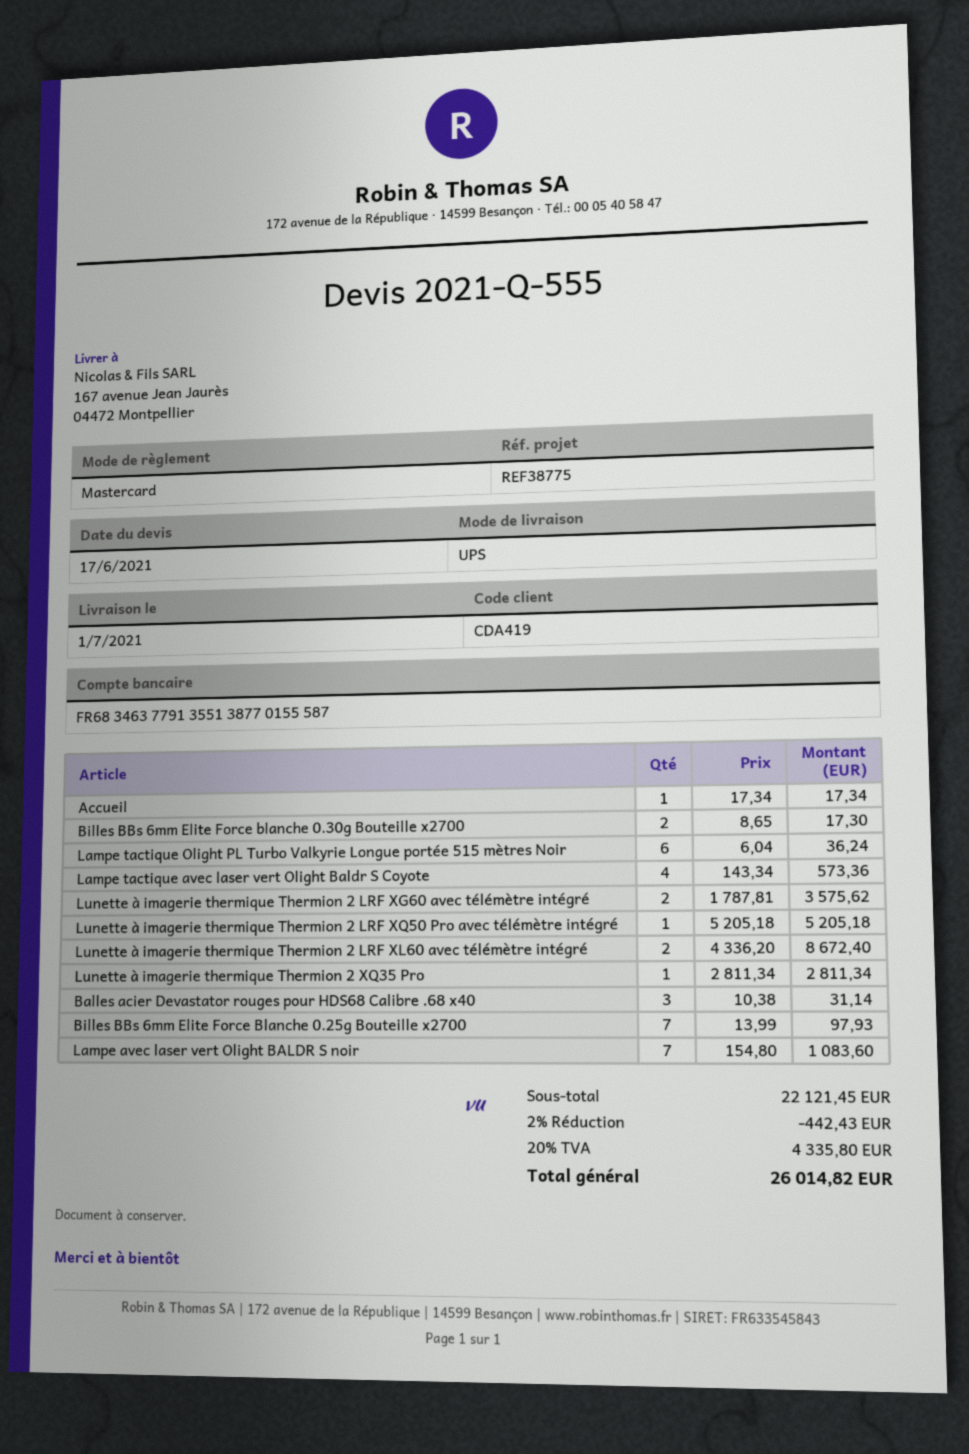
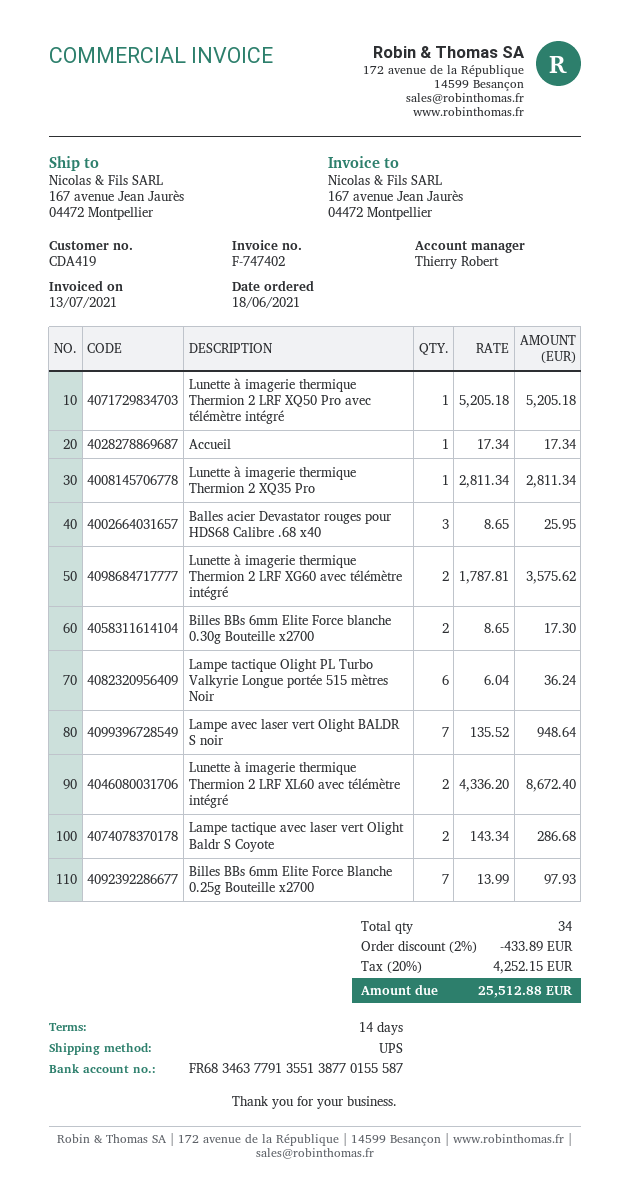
Lampe tactique avec laser vert Olight Baldr S Coyote: 4 x 143.34 = 573.36 -> 2 x 143.34 = 286.68
Balles acier Devastator rouges pour HDS68 Calibre .68 x40: 3 x 10.38 = 31.14 -> 3 x 8.65 = 25.95
Lampe avec laser vert Olight BALDR S noir: 7 x 154.80 = 1083.60 -> 7 x 135.52 = 948.64
discount: 2% = 442.43 -> 2% = 433.89
tax: 20% = 4335.80 -> 20% = 4252.15
total: 26014.82 -> 25512.88

